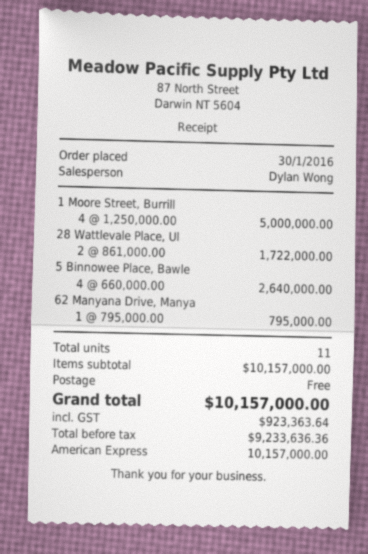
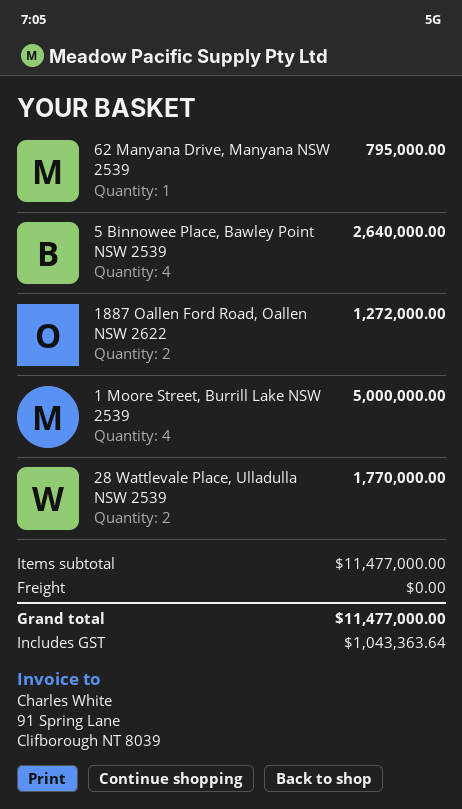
28 Wattlevale Place, Ul: 2 for 1722000.00 -> 2 for 1770000.00
1887 Oallen Ford Road, Oallen NSW 2622: none -> 2 for 1272000.00
subtotal: 10157000.00 -> 11477000.00
tax: 923363.64 -> 1043363.64
total: 10157000.00 -> 11477000.00

